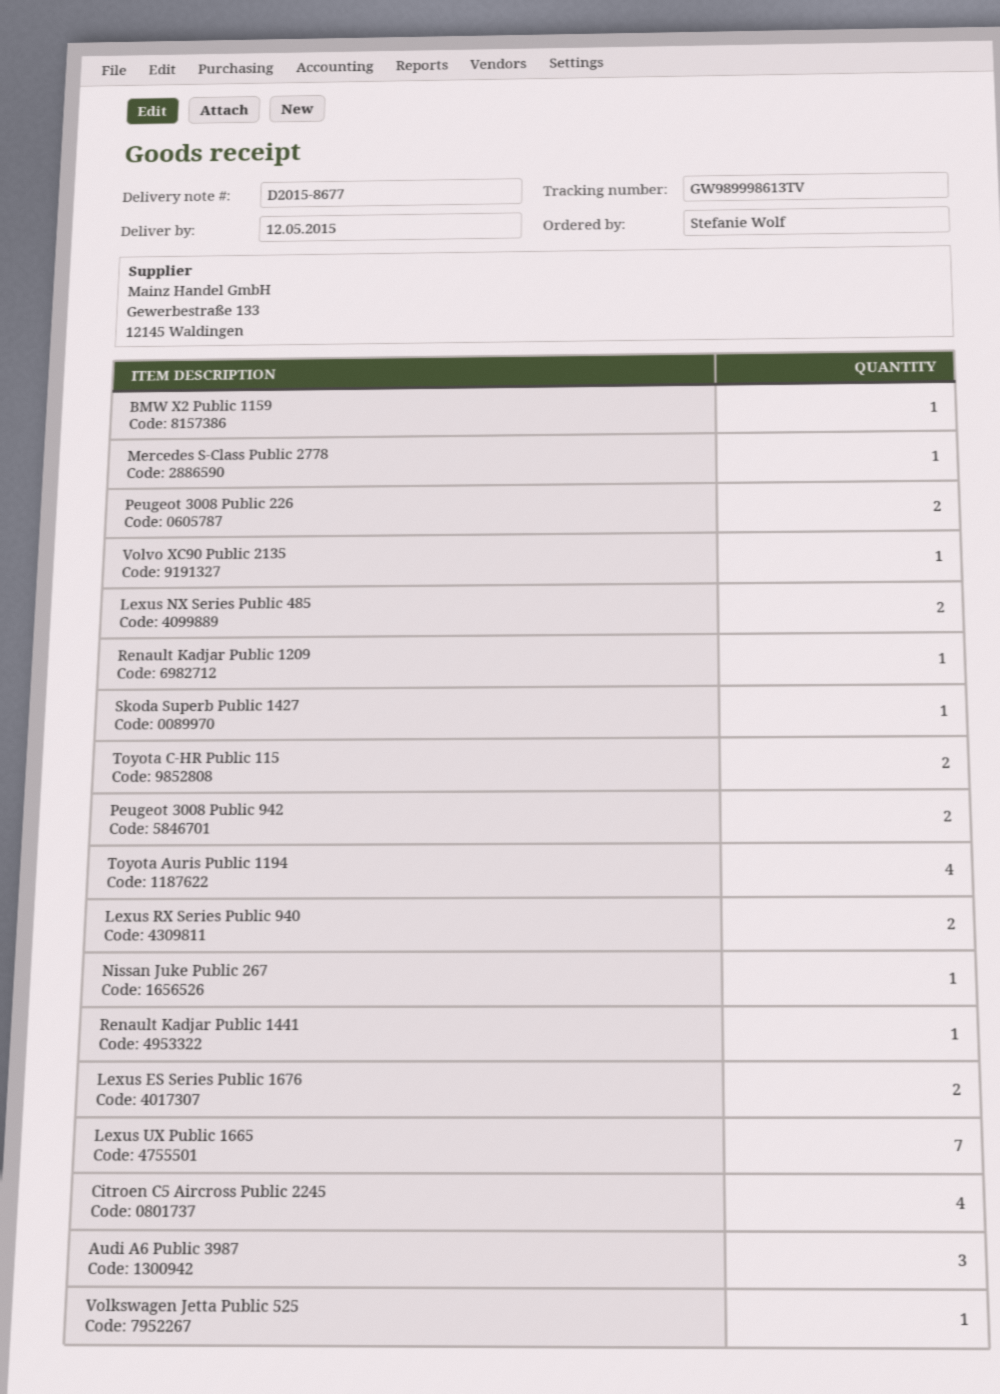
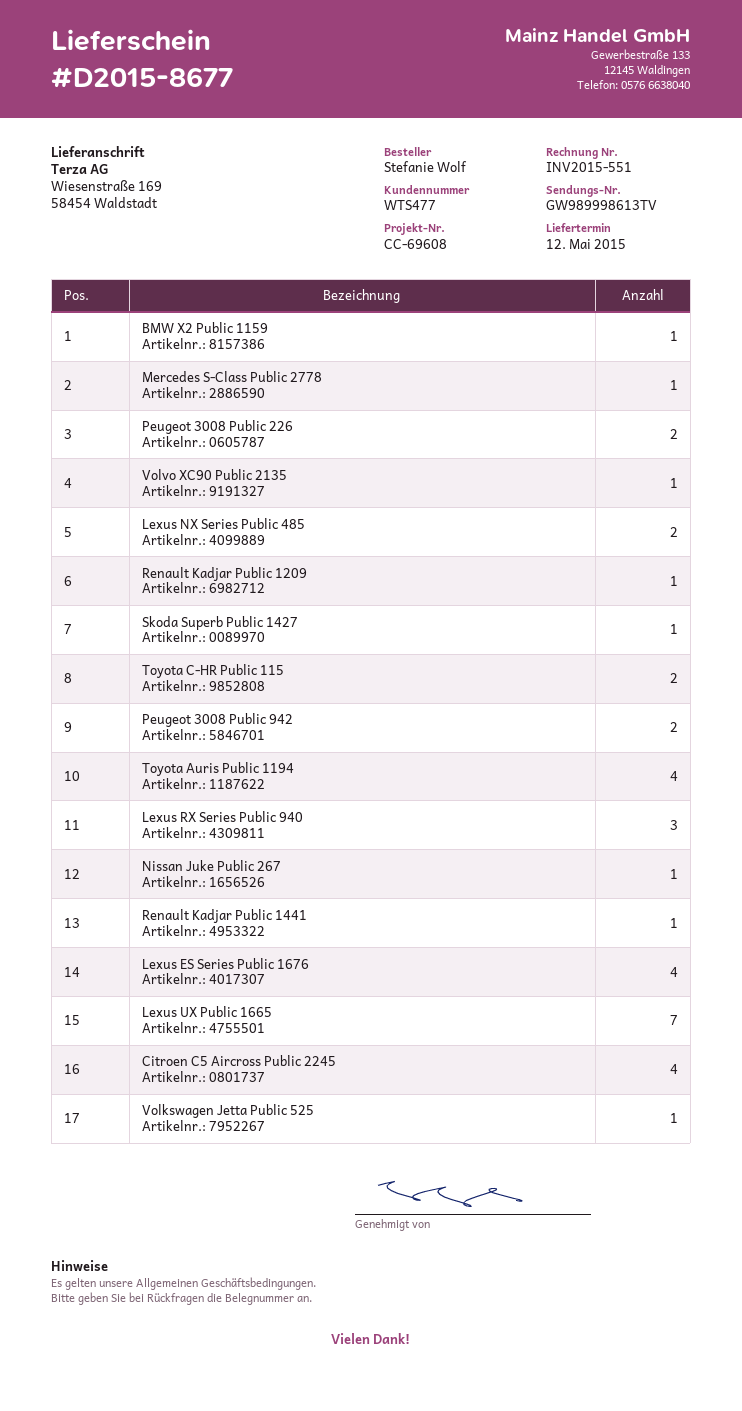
Lexus RX Series Public 940: 2 -> 3
Lexus ES Series Public 1676: 2 -> 4
Audi A6 Public 3987: 3 -> none

